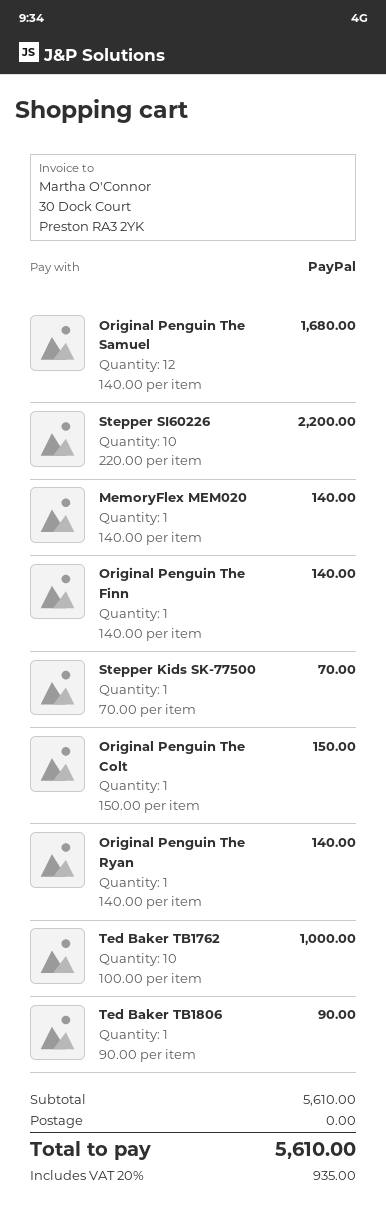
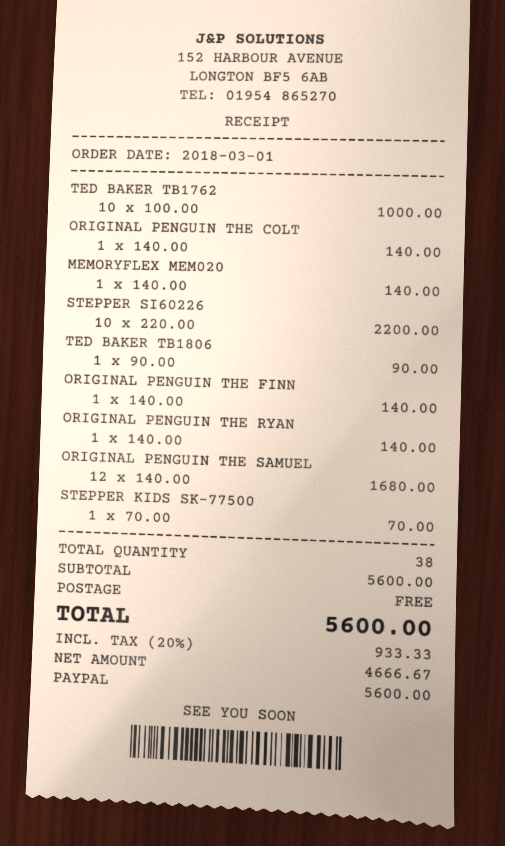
Original Penguin The Colt: 1 x 150.00 = 150.00 -> 1 x 140.00 = 140.00
subtotal: 5610.00 -> 5600.00
tax: 20% = 935.00 -> 20% = 933.33
total: 5610.00 -> 5600.00

